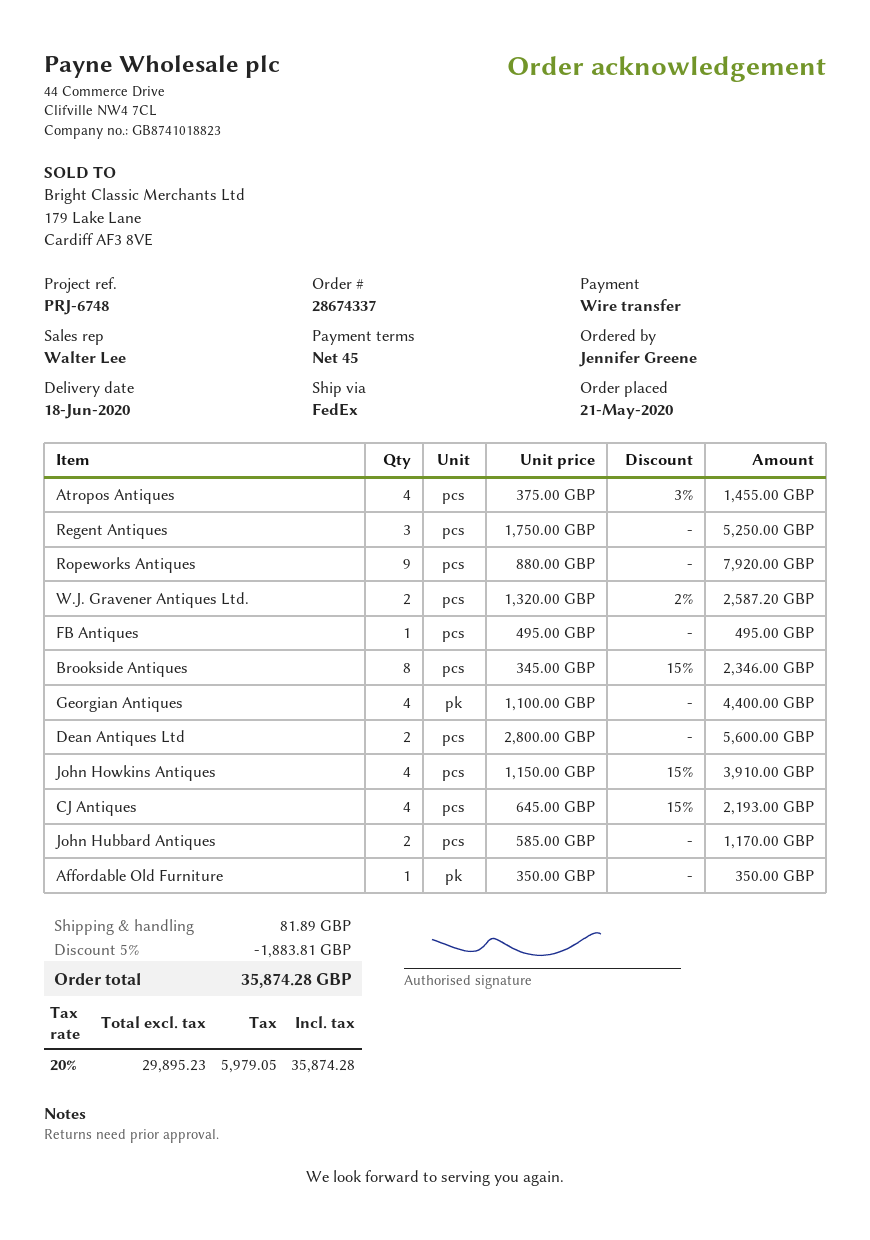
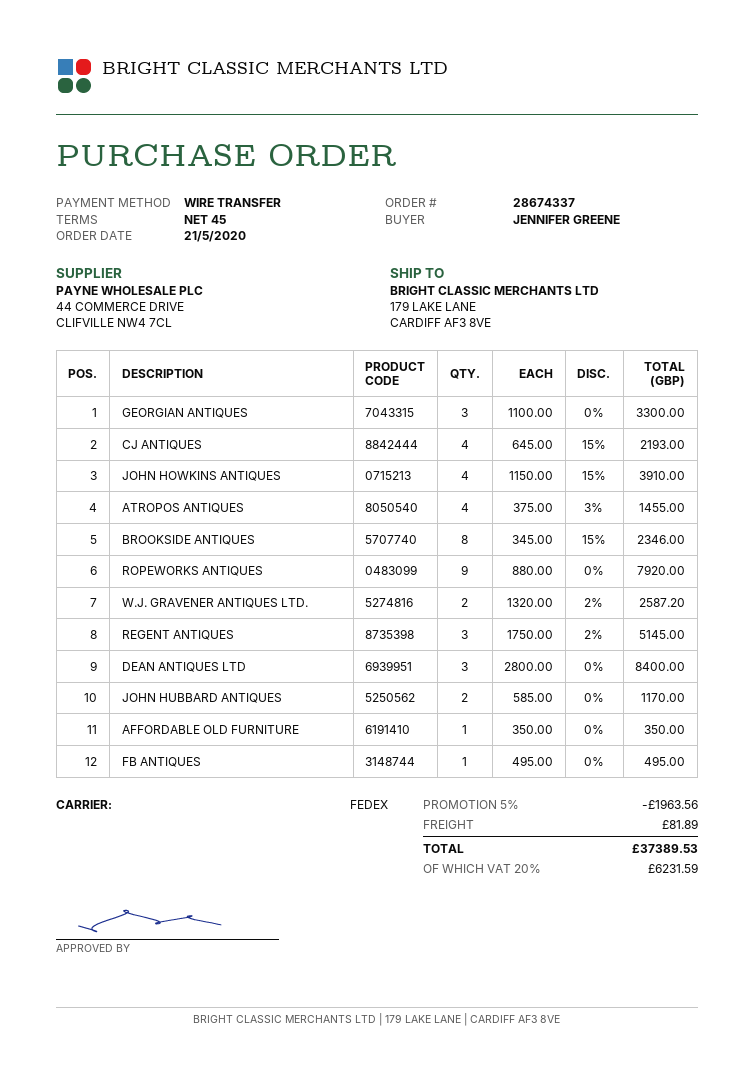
Regent Antiques: 3 x 1750.00 = 5250.00 -> 3 x 1750.00 - 2% = 5145.00
Georgian Antiques: 4 x 1100.00 = 4400.00 -> 3 x 1100.00 = 3300.00
Dean Antiques Ltd: 2 x 2800.00 = 5600.00 -> 3 x 2800.00 = 8400.00
discount: 5% = 1883.81 -> 5% = 1963.56
tax: 20% = 5979.05 -> 20% = 6231.59
total: 35874.28 -> 37389.53

